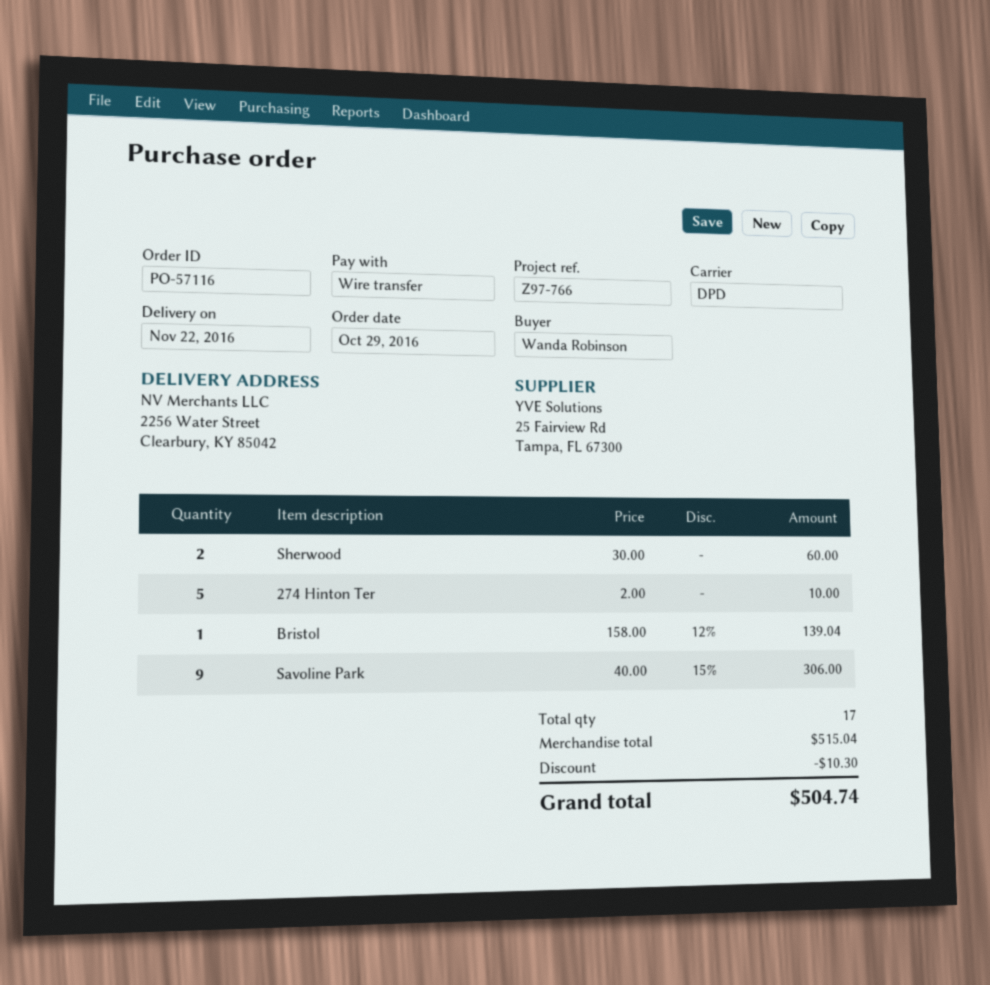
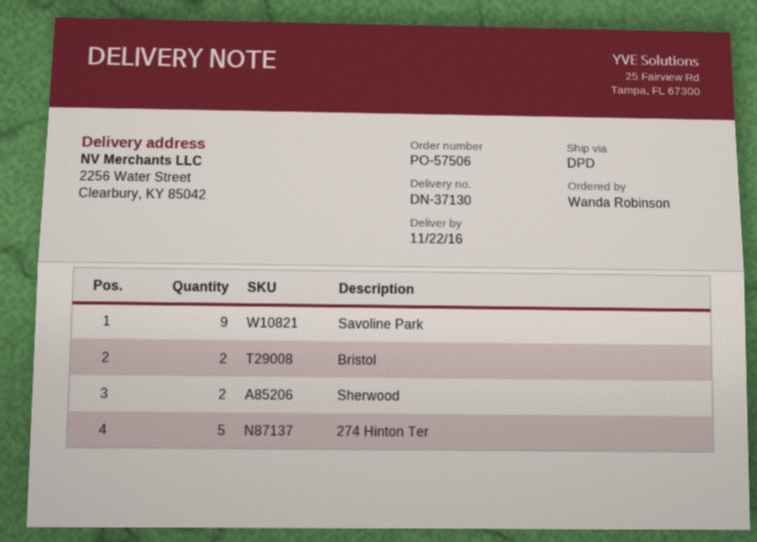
order number: PO-57116 -> PO-57506
Bristol: 1 -> 2

